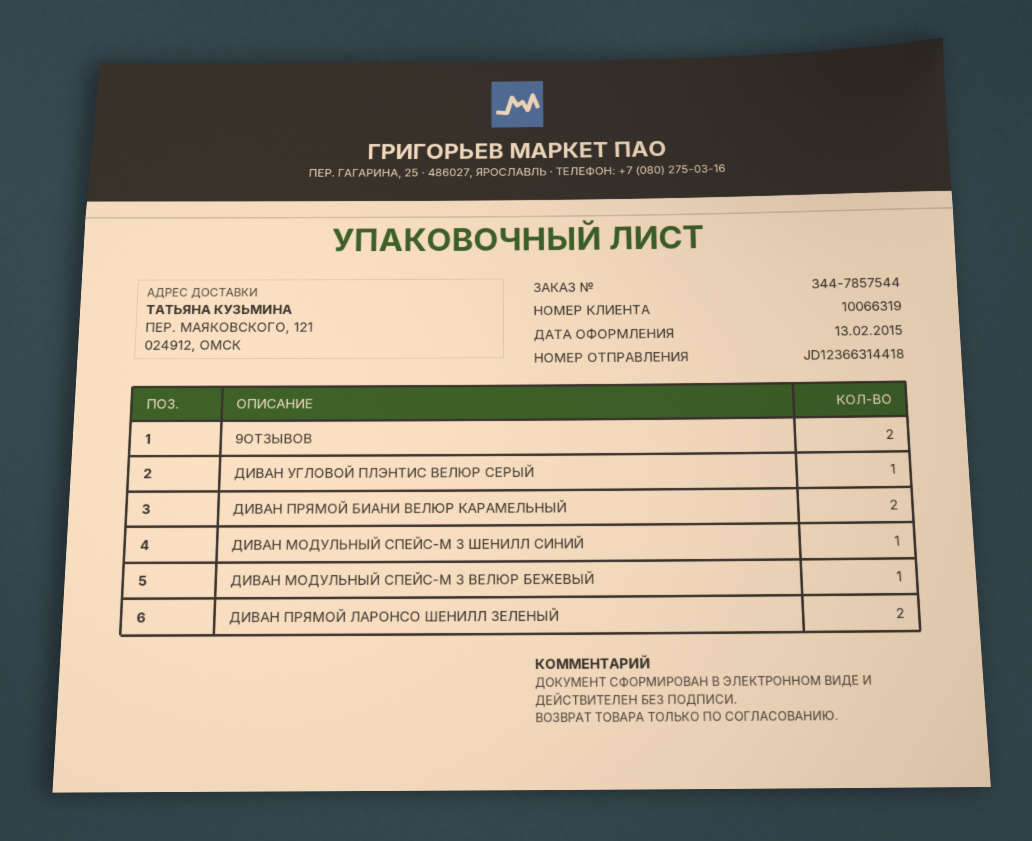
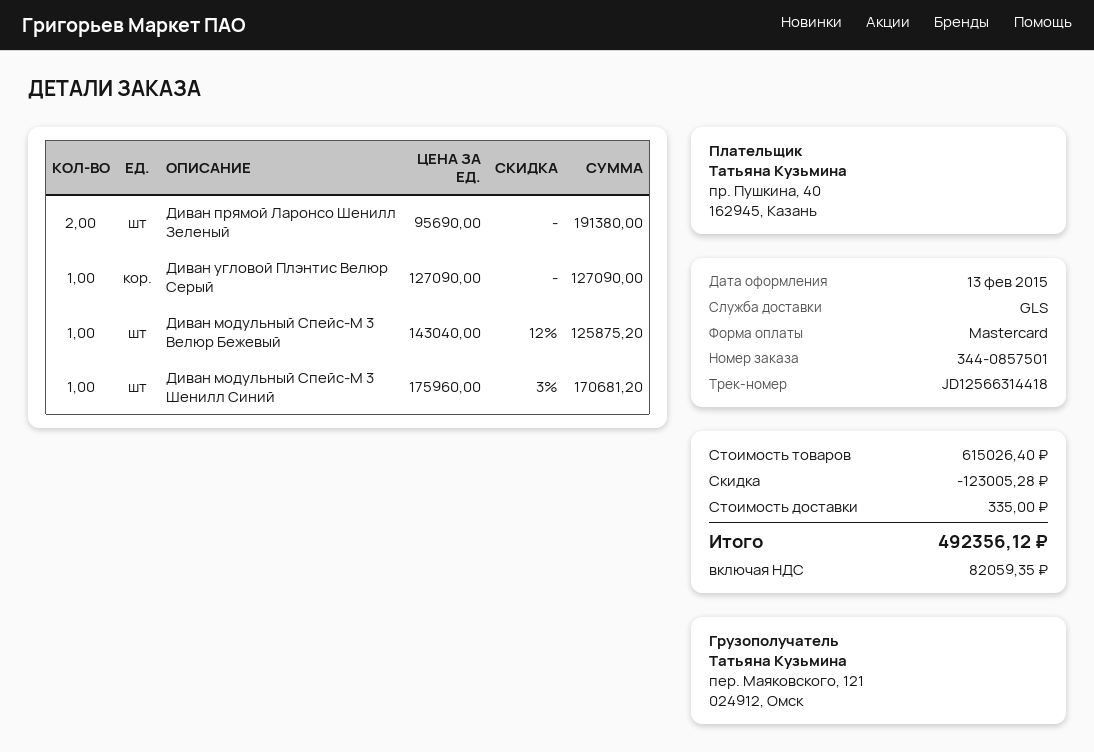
order number: 344-7857544 -> 344-0857501
tracking number: JD12366314418 -> JD12566314418
9ОТЗЫВОВ: 2 -> none
ДИВАН ПРЯМОЙ БИАНИ ВЕЛЮР КАРАМЕЛЬНЫЙ: 2 -> none

